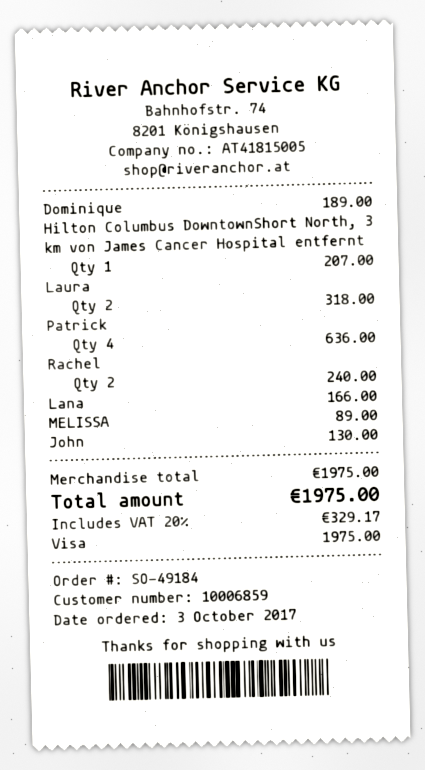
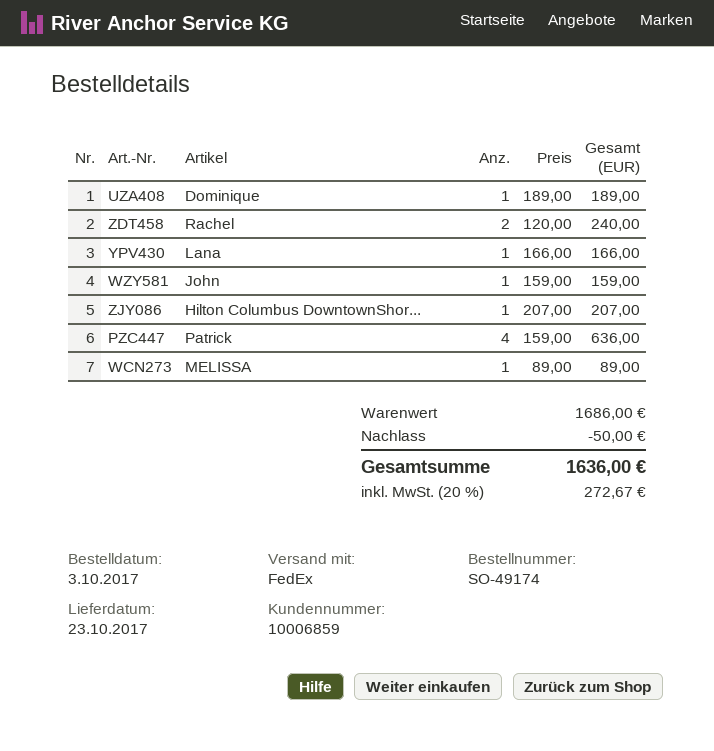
order number: SO-49184 -> SO-49174
Laura: 2 for 318.00 -> none
John: 1 for 130.00 -> 1 for 159.00
subtotal: 1975.00 -> 1686.00
discount: none -> 50.00
tax: 20% = 329.17 -> 20% = 272.67
total: 1975.00 -> 1636.00

